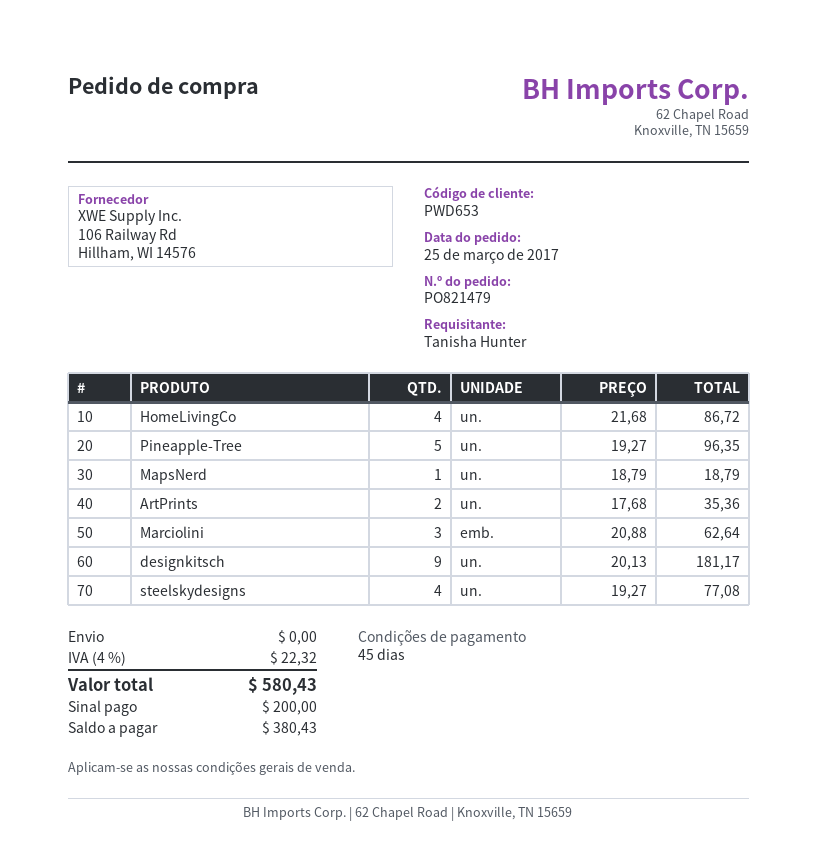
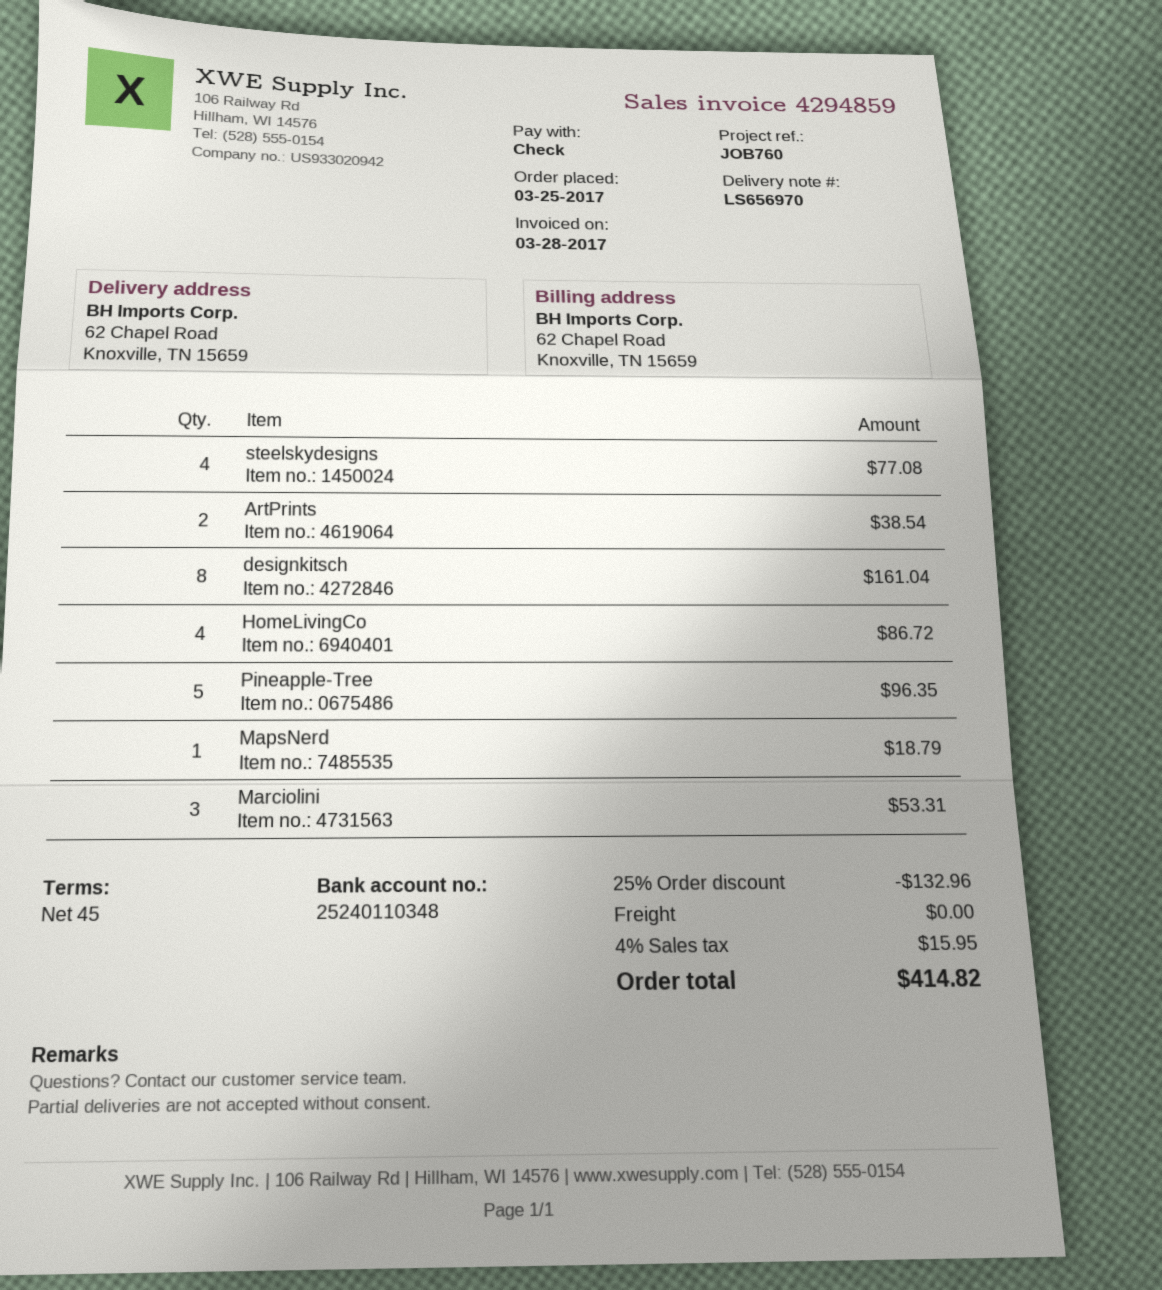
ArtPrints: 2 for 35.36 -> 2 for 38.54
Marciolini: 3 for 62.64 -> 3 for 53.31
designkitsch: 9 for 181.17 -> 8 for 161.04
discount: none -> 25% = 132.96
tax: 4% = 22.32 -> 4% = 15.95
total: 580.43 -> 414.82

